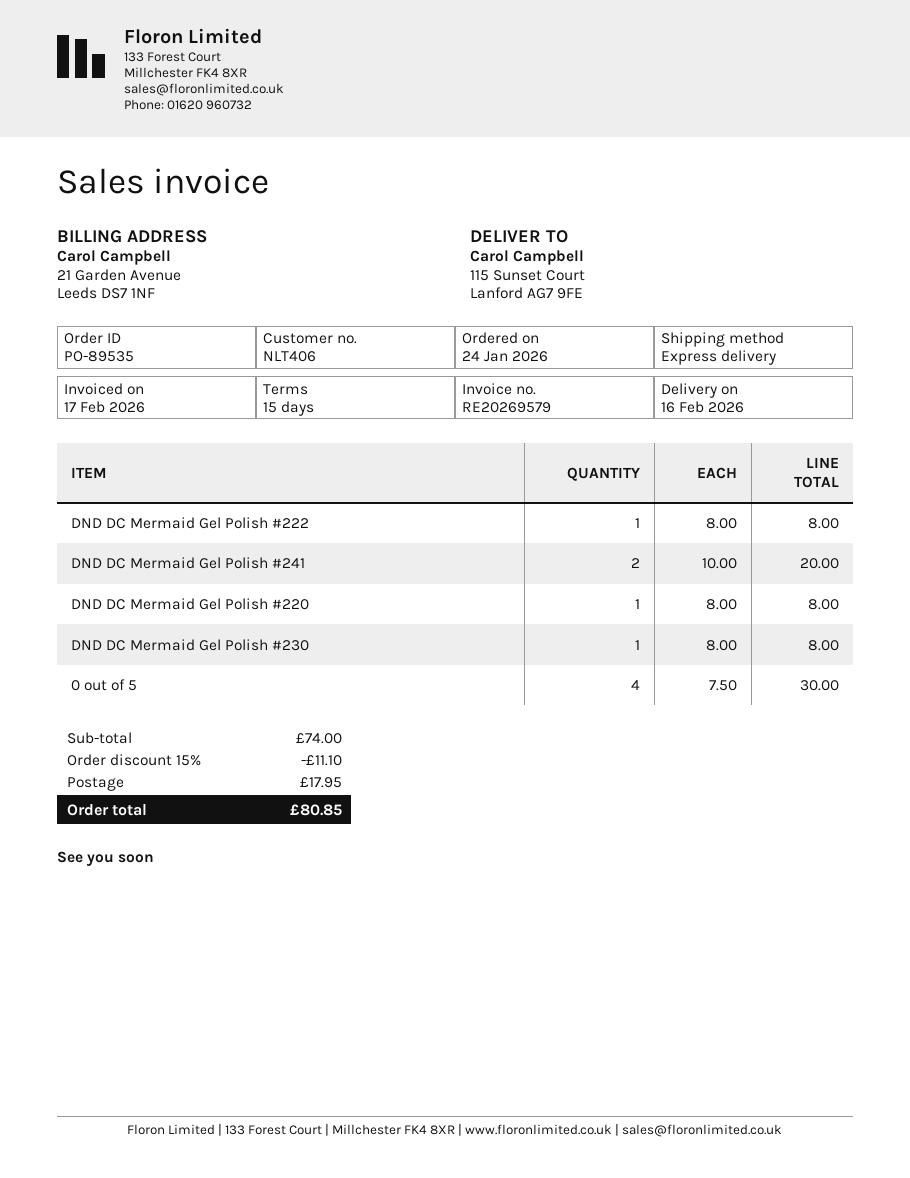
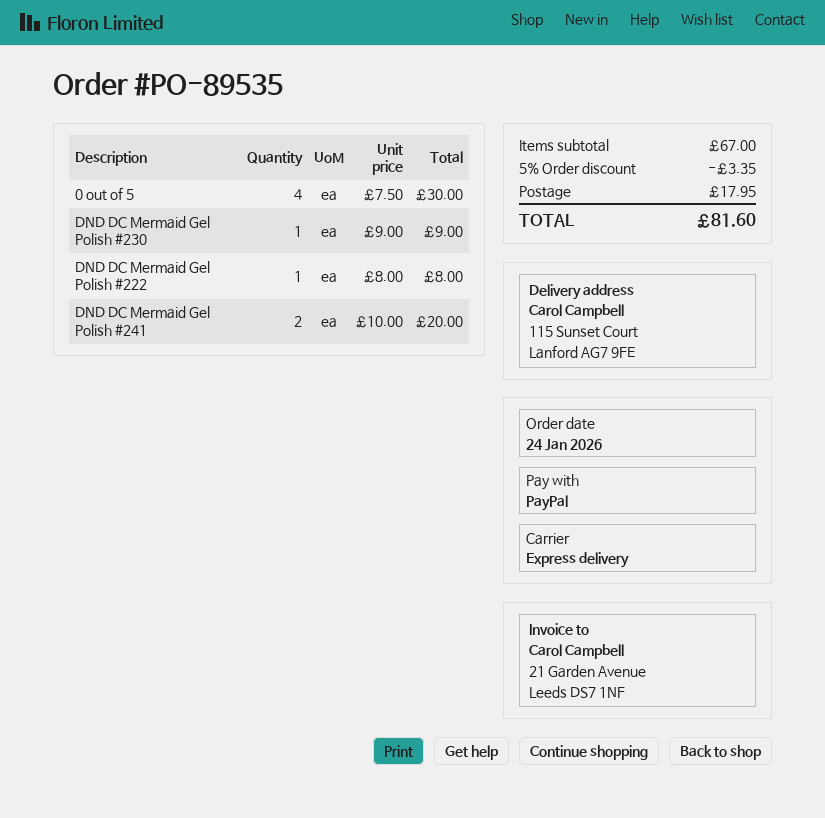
DND DC Mermaid Gel Polish #220: 1 x 8.00 = 8.00 -> none
DND DC Mermaid Gel Polish #230: 1 x 8.00 = 8.00 -> 1 x 9.00 = 9.00
subtotal: 74.00 -> 67.00
discount: 15% = 11.10 -> 5% = 3.35
total: 80.85 -> 81.60

